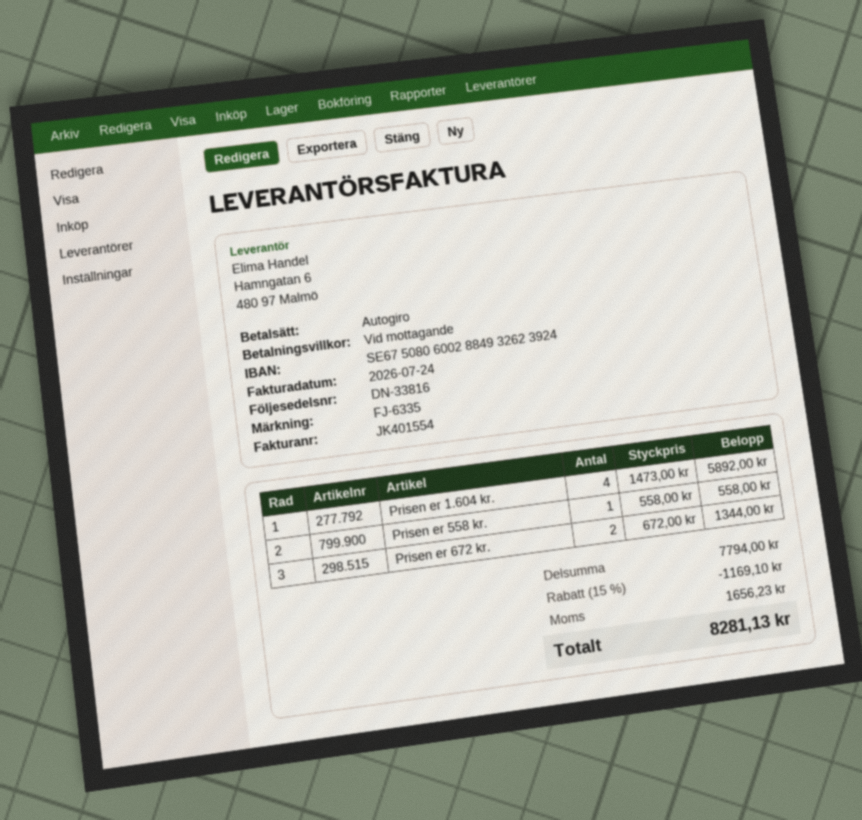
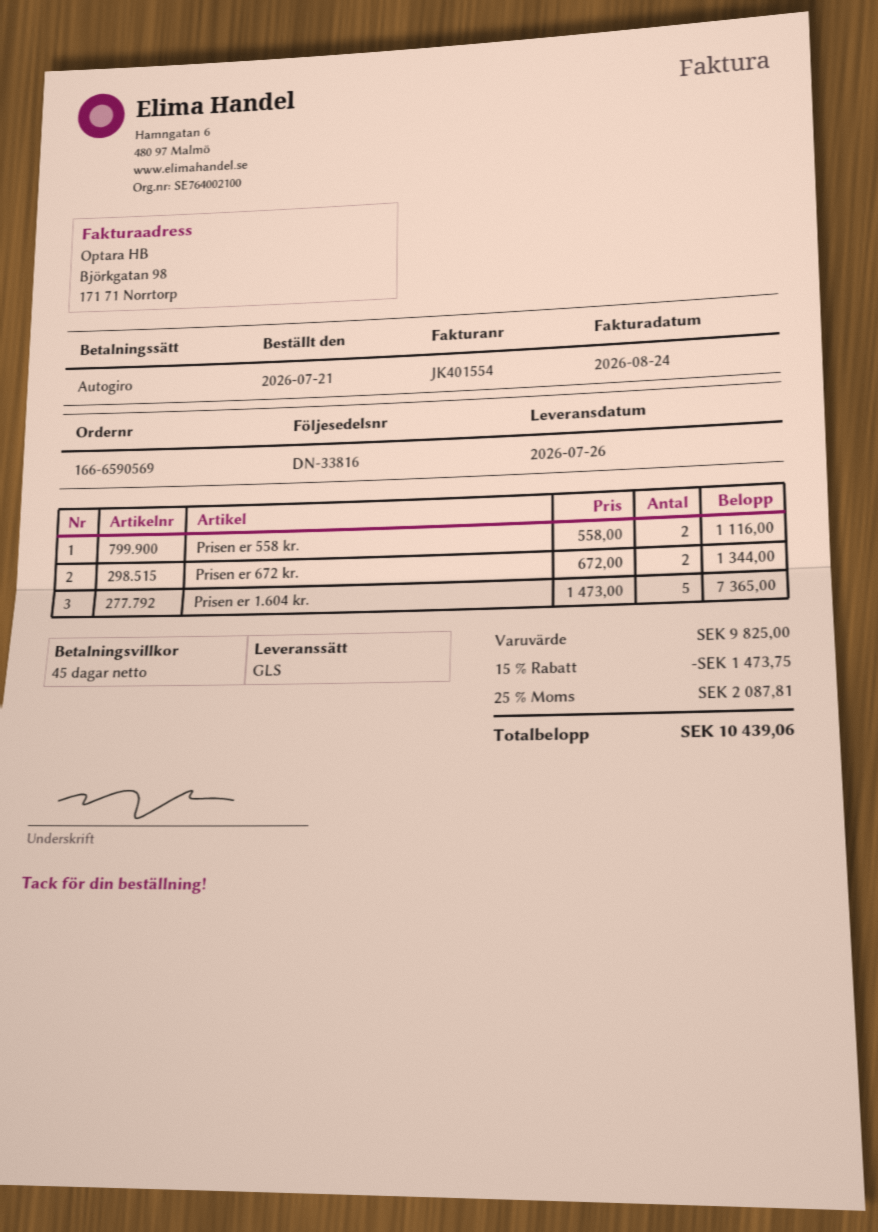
invoice date: 2026-07-24 -> 2026-08-24
payment terms: on receipt -> 45 days
Prisen er 1.604 kr.: 4 x 1473.00 = 5892.00 -> 5 x 1473.00 = 7365.00
Prisen er 558 kr.: 1 x 558.00 = 558.00 -> 2 x 558.00 = 1116.00
subtotal: 7794.00 -> 9825.00
discount: 15% = 1169.10 -> 15% = 1473.75
tax: 1656.23 -> 2087.81
total: 8281.13 -> 10439.06

